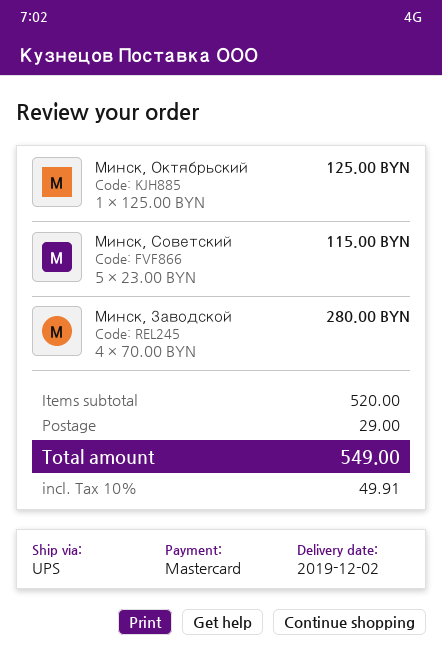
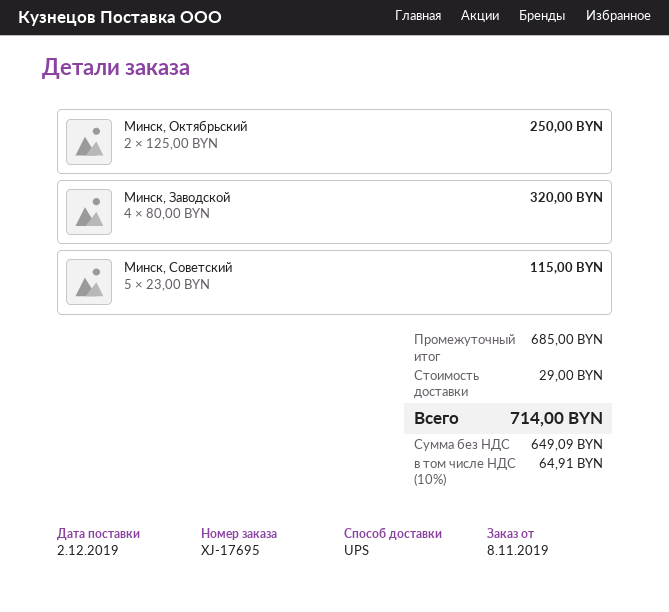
Минск, Октябрьский: 1 x 125.00 = 125.00 -> 2 x 125.00 = 250.00
Минск, Заводской: 4 x 70.00 = 280.00 -> 4 x 80.00 = 320.00
subtotal: 520.00 -> 685.00
tax: 10% = 49.91 -> 10% = 64.91
total: 549.00 -> 714.00

